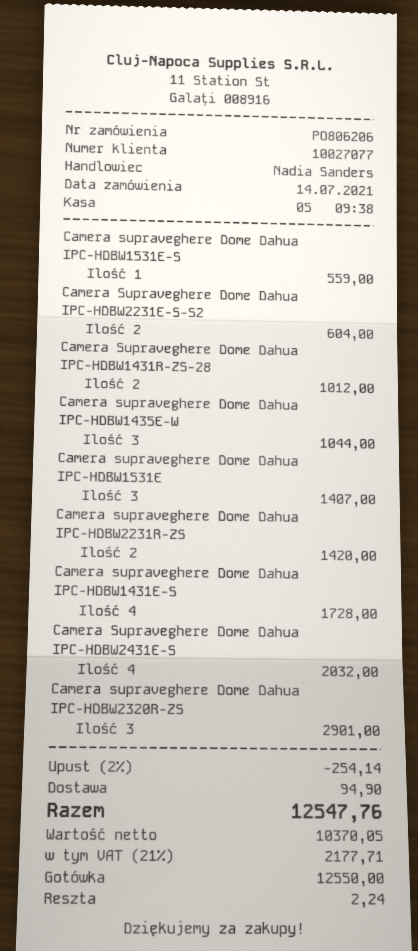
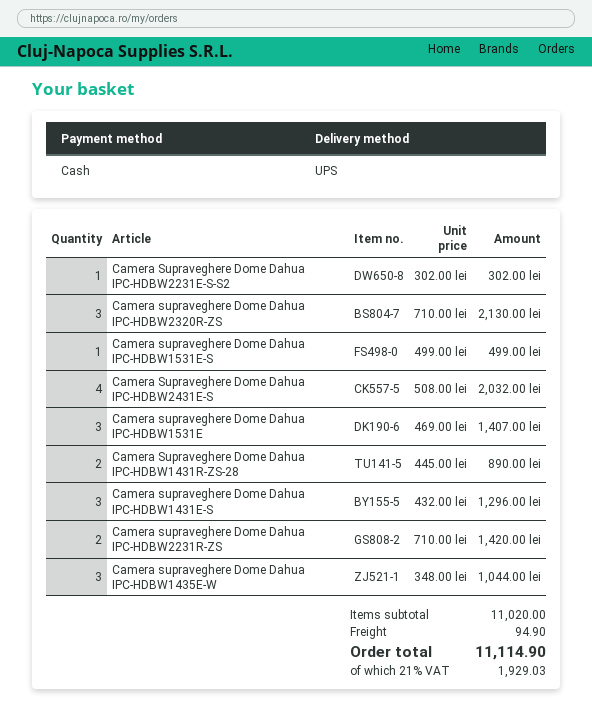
Camera supraveghere Dome Dahua IPC-HDBW1531E-S: 1 for 559.00 -> 1 for 499.00
Camera Supraveghere Dome Dahua IPC-HDBW2231E-S-S2: 2 for 604.00 -> 1 for 302.00
Camera Supraveghere Dome Dahua IPC-HDBW1431R-ZS-28: 2 for 1012.00 -> 2 for 890.00
Camera supraveghere Dome Dahua IPC-HDBW1431E-S: 4 for 1728.00 -> 3 for 1296.00
Camera supraveghere Dome Dahua IPC-HDBW2320R-ZS: 3 for 2901.00 -> 3 for 2130.00
discount: 2% = 254.14 -> none
tax: 21% = 2177.71 -> 21% = 1929.03
total: 12547.76 -> 11114.90

